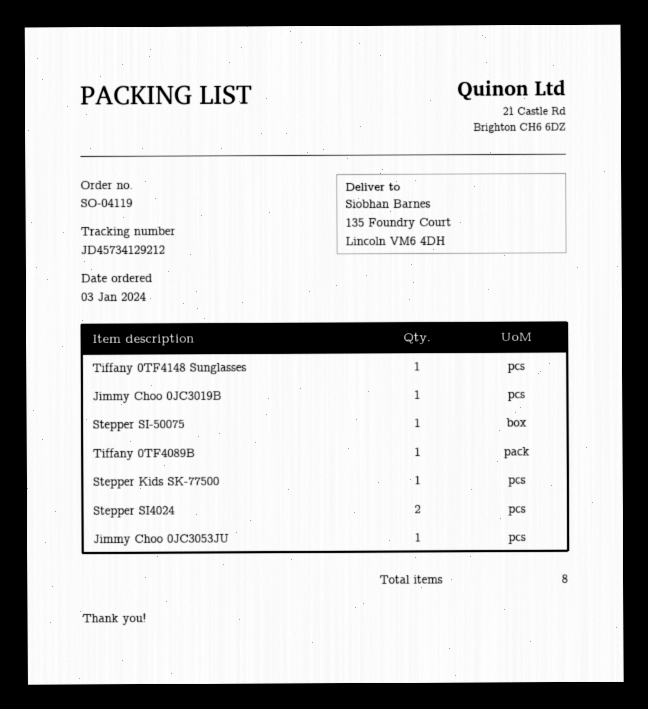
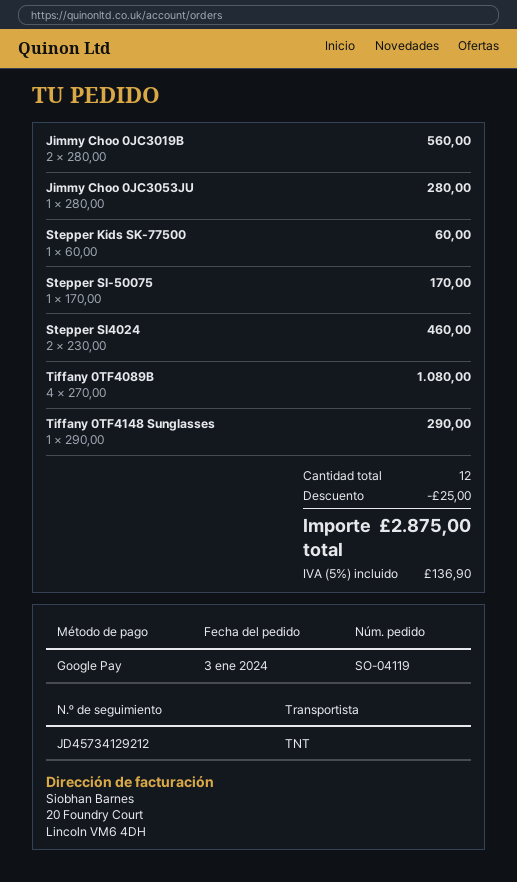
Jimmy Choo 0JC3019B: 1 -> 2
Tiffany 0TF4089B: 1 -> 4
total quantity: 8 -> 12

